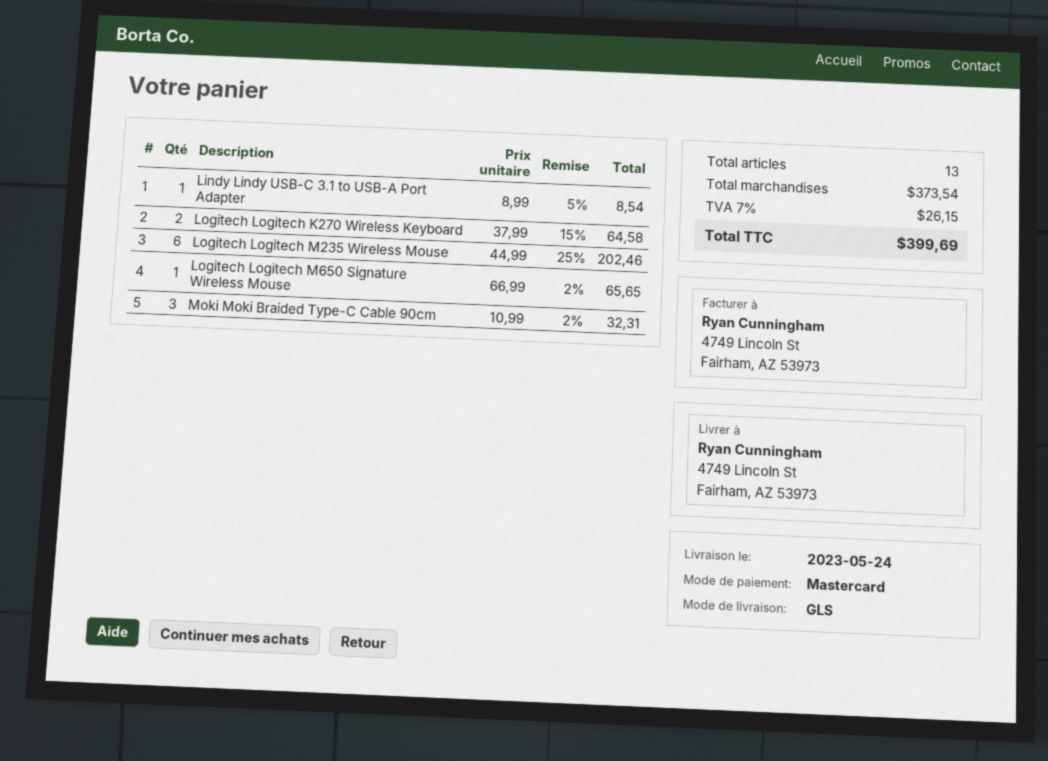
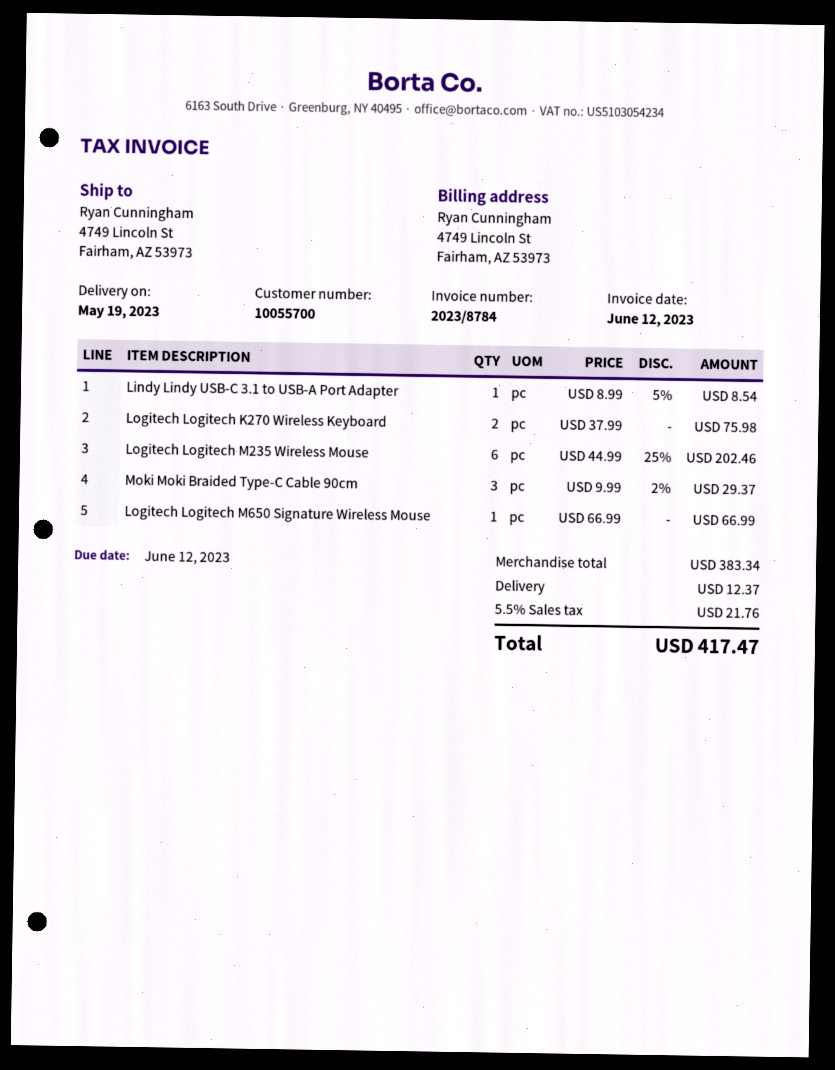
delivery date: 2023-05-24 -> 2023-05-19
Logitech Logitech K270 Wireless Keyboard: 2 x 37.99 - 15% = 64.58 -> 2 x 37.99 = 75.98
Logitech Logitech M650 Signature Wireless Mouse: 1 x 66.99 - 2% = 65.65 -> 1 x 66.99 = 66.99
Moki Moki Braided Type-C Cable 90cm: 3 x 10.99 - 2% = 32.31 -> 3 x 9.99 - 2% = 29.37
subtotal: 373.54 -> 383.34
shipping: none -> 12.37
tax: 7% = 26.15 -> 5.5% = 21.76
total: 399.69 -> 417.47

